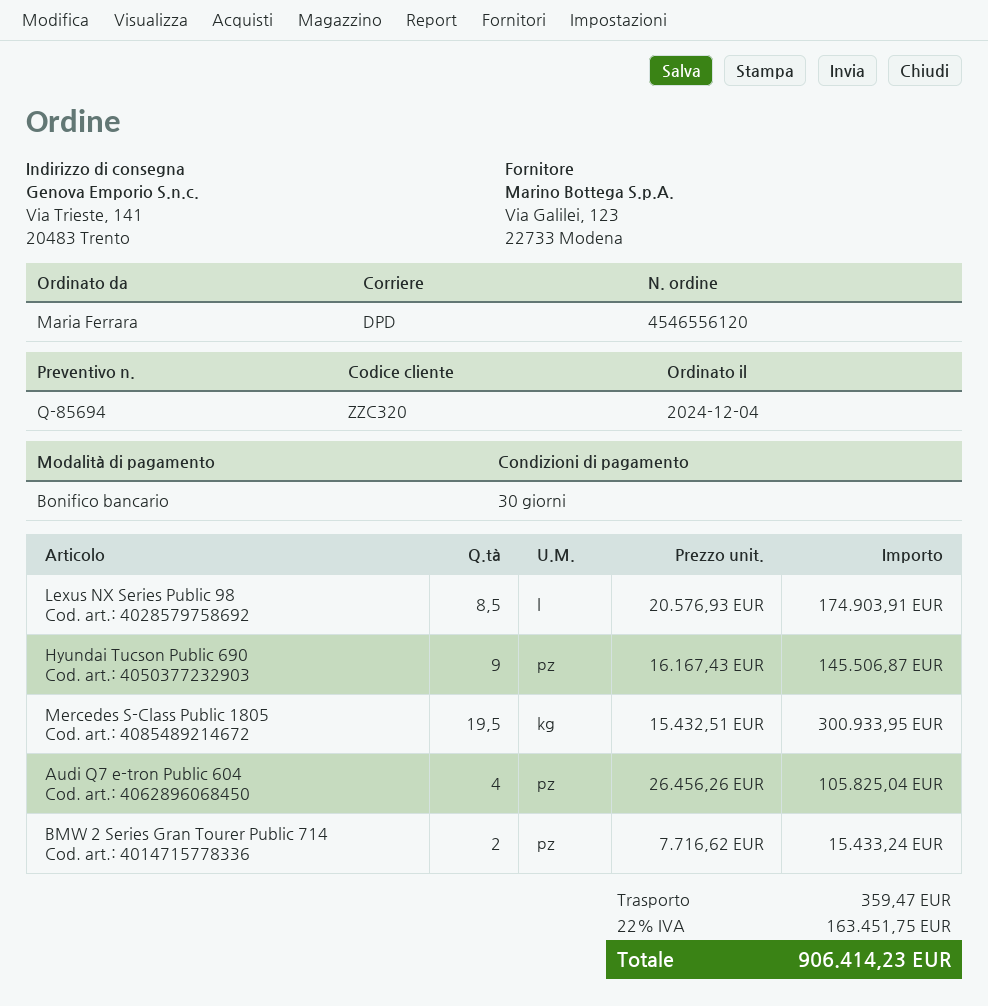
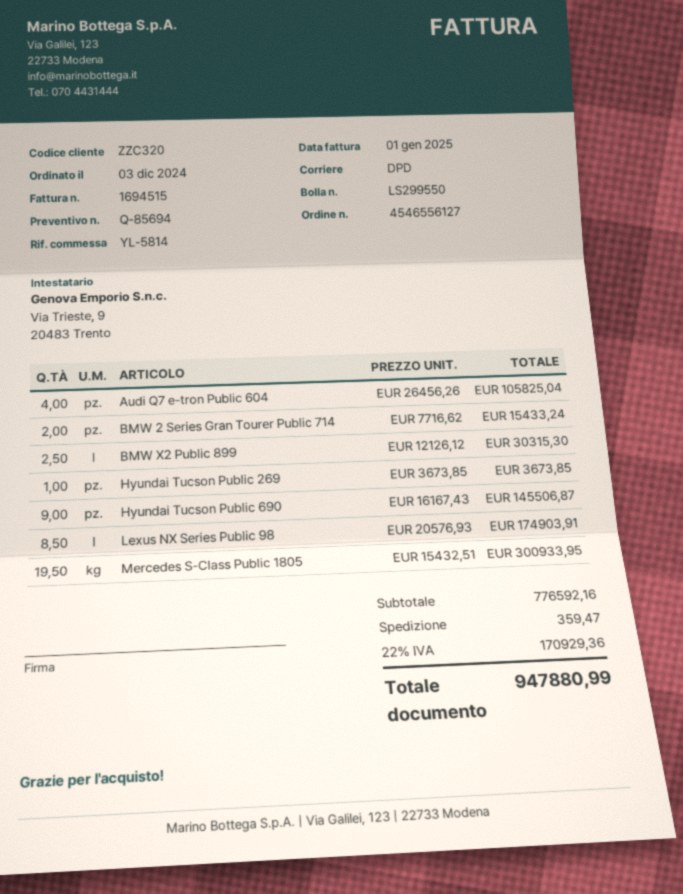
order number: 4546556120 -> 4546556127
order date: 2024-12-04 -> 2024-12-03
BMW X2 Public 899: none -> 2.5 x 12126.12 = 30315.30
Hyundai Tucson Public 269: none -> 1 x 3673.85 = 3673.85
tax: 22% = 163451.75 -> 22% = 170929.36
total: 906414.23 -> 947880.99

